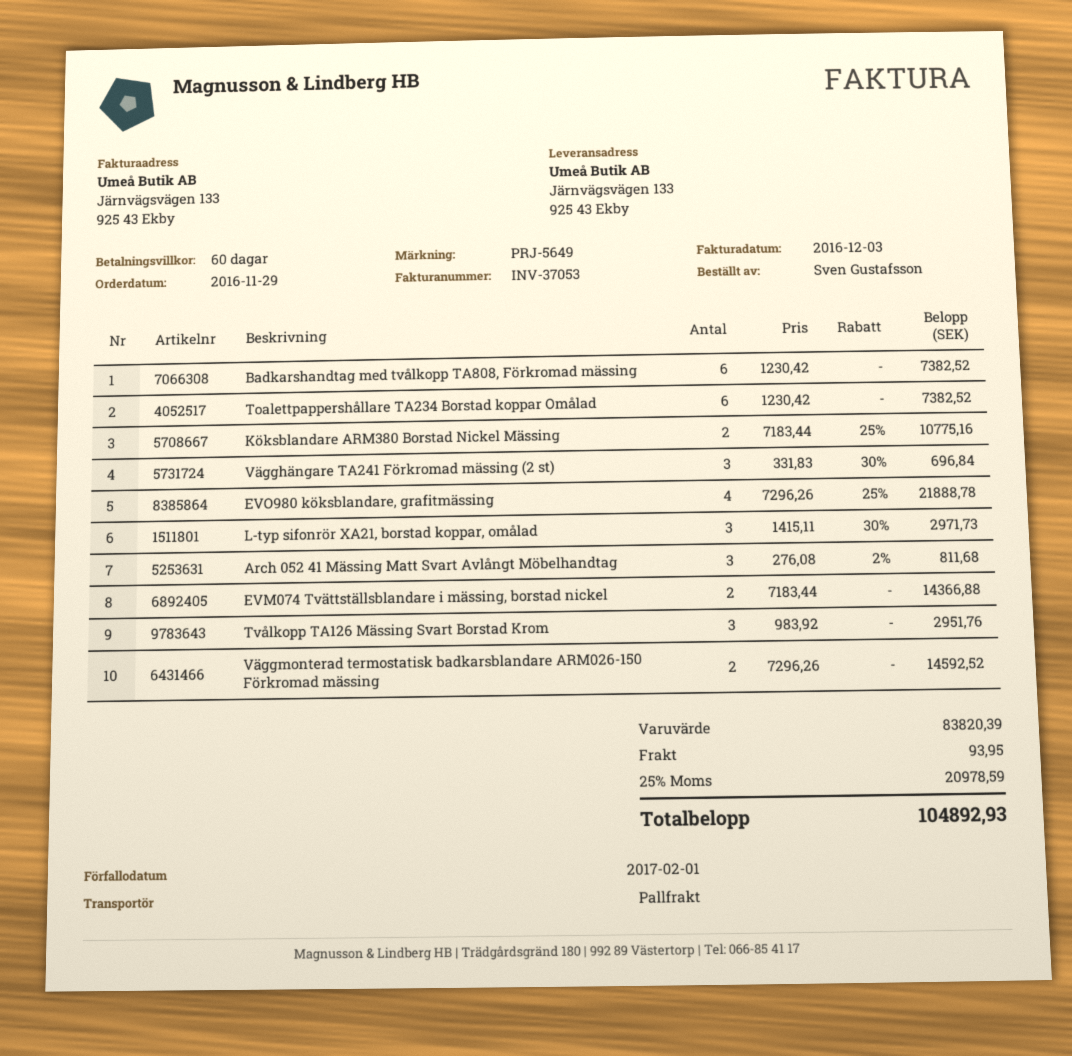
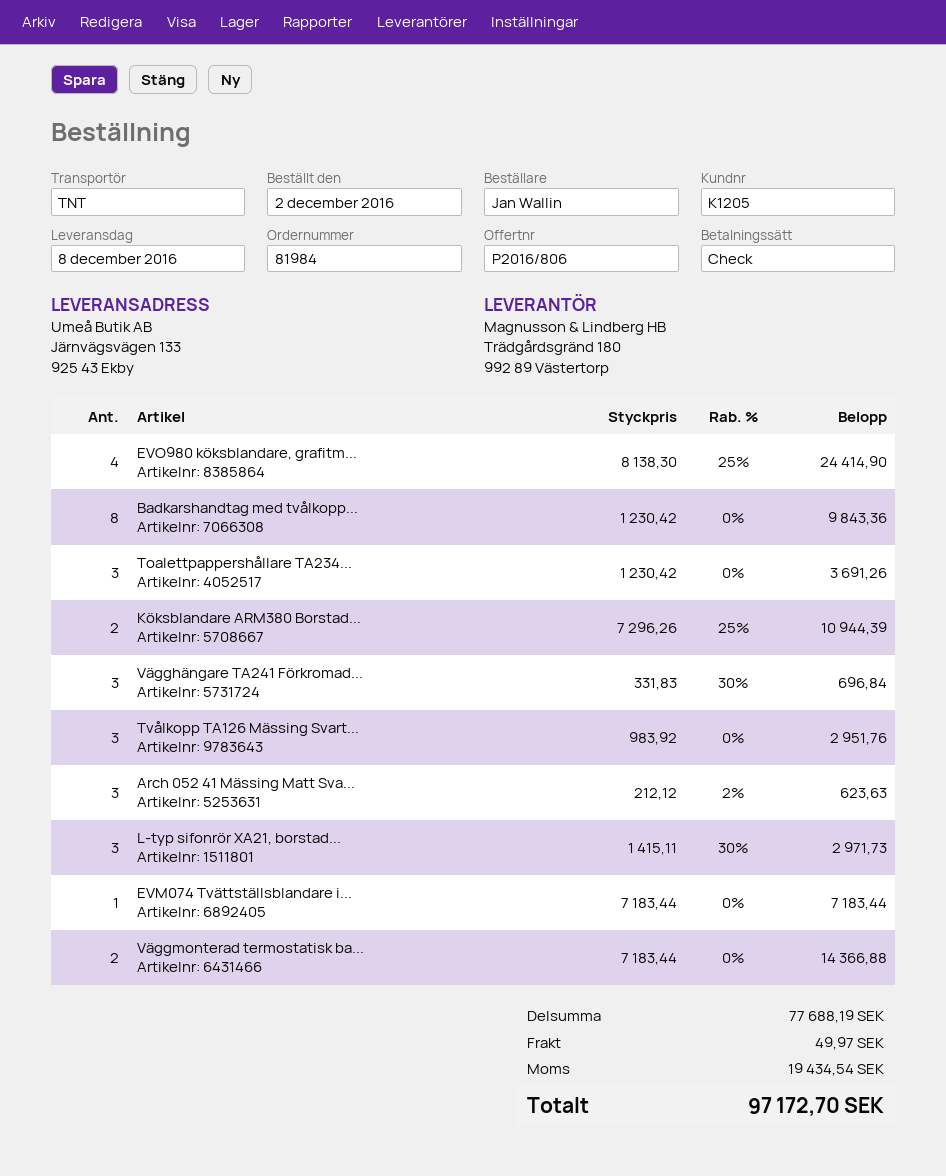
order date: 2016-11-29 -> 2016-12-02
ordered by: Sven Gustafsson -> Jan Wallin
shipping method: pallet freight -> TNT
Badkarshandtag med tvålkopp TA808, Förkromad mässing: 6 x 1230.42 = 7382.52 -> 8 x 1230.42 = 9843.36
Toalettpappershållare TA234 Borstad koppar Omålad: 6 x 1230.42 = 7382.52 -> 3 x 1230.42 = 3691.26
Köksblandare ARM380 Borstad Nickel Mässing: 2 x 7183.44 - 25% = 10775.16 -> 2 x 7296.26 - 25% = 10944.39
EVO980 köksblandare, grafitmässing: 4 x 7296.26 - 25% = 21888.78 -> 4 x 8138.30 - 25% = 24414.90
Arch 052 41 Mässing Matt Svart Avlångt Möbelhandtag: 3 x 276.08 - 2% = 811.68 -> 3 x 212.12 - 2% = 623.63
EVM074 Tvättställsblandare i mässing, borstad nickel: 2 x 7183.44 = 14366.88 -> 1 x 7183.44 = 7183.44
Väggmonterad termostatisk badkarsblandare ARM026-150 Förkromad mässing: 2 x 7296.26 = 14592.52 -> 2 x 7183.44 = 14366.88
subtotal: 83820.39 -> 77688.19
shipping: 93.95 -> 49.97
tax: 20978.59 -> 19434.54
total: 104892.93 -> 97172.70

